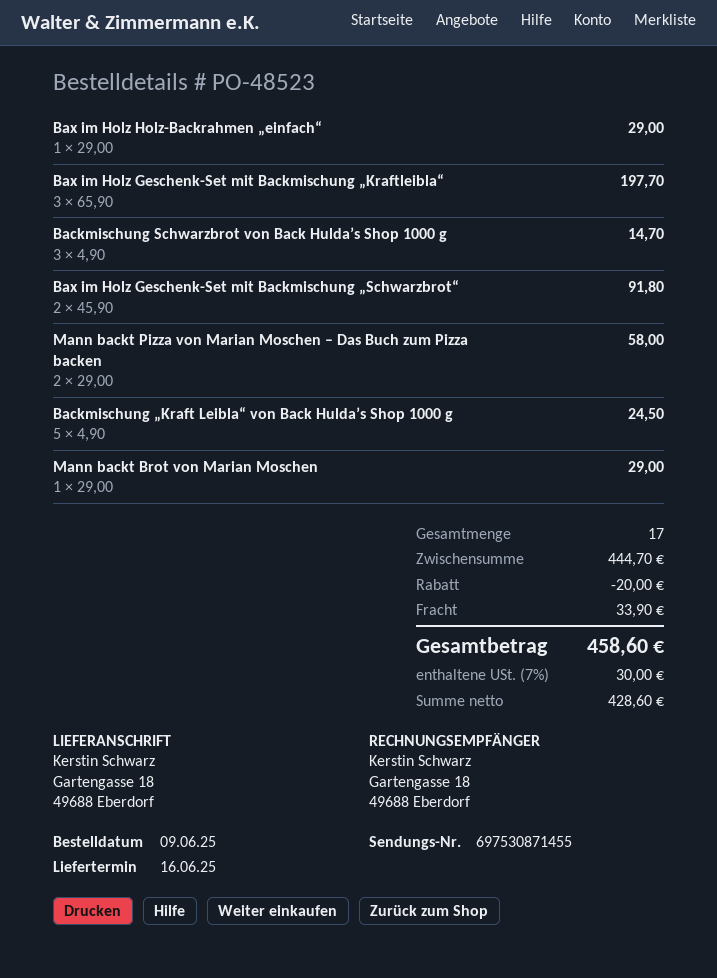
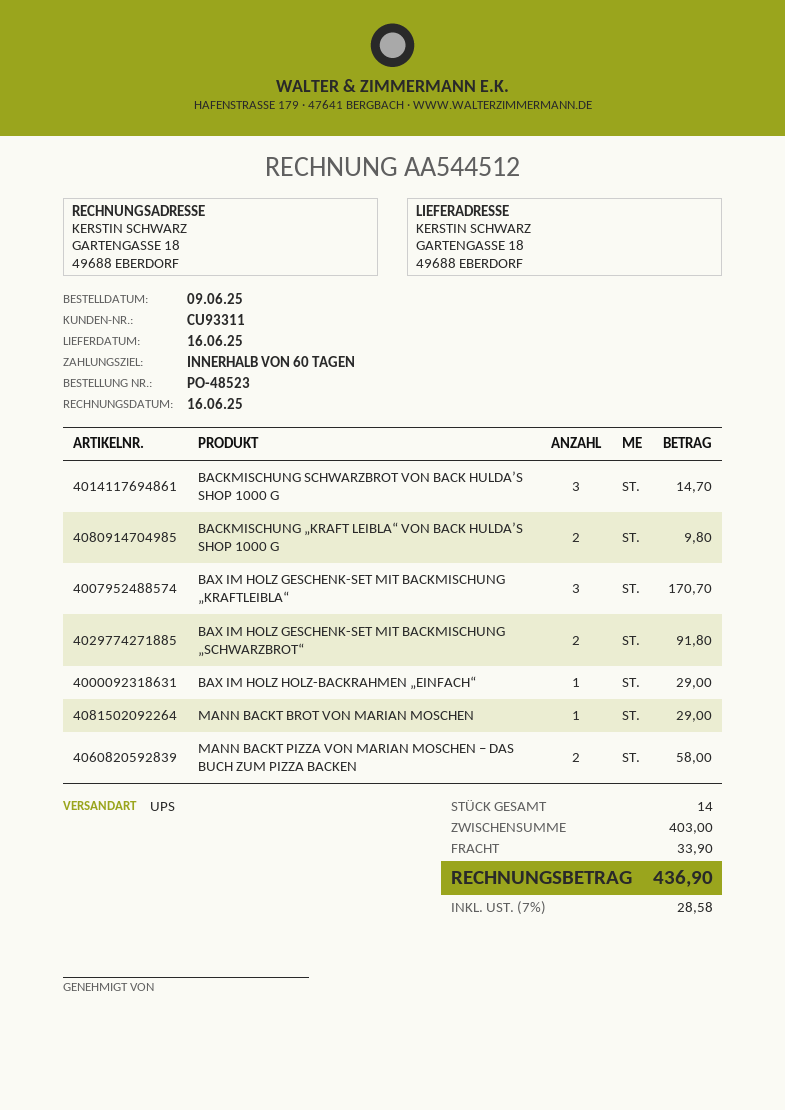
Bax im Holz Geschenk-Set mit Backmischung „Kraftleibla“: 3 for 197.70 -> 3 for 170.70
Backmischung „Kraft Leibla“ von Back Hulda’s Shop 1000 g: 5 for 24.50 -> 2 for 9.80
total quantity: 17 -> 14
subtotal: 444.70 -> 403.00
discount: 20.00 -> none
tax: 7% = 30.00 -> 7% = 28.58
total: 458.60 -> 436.90

